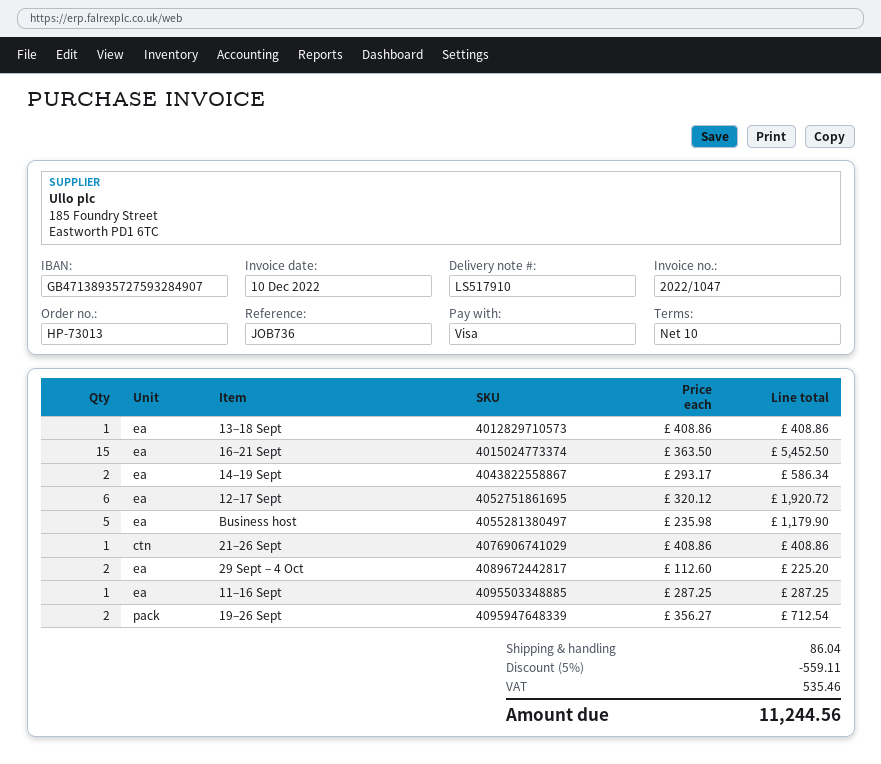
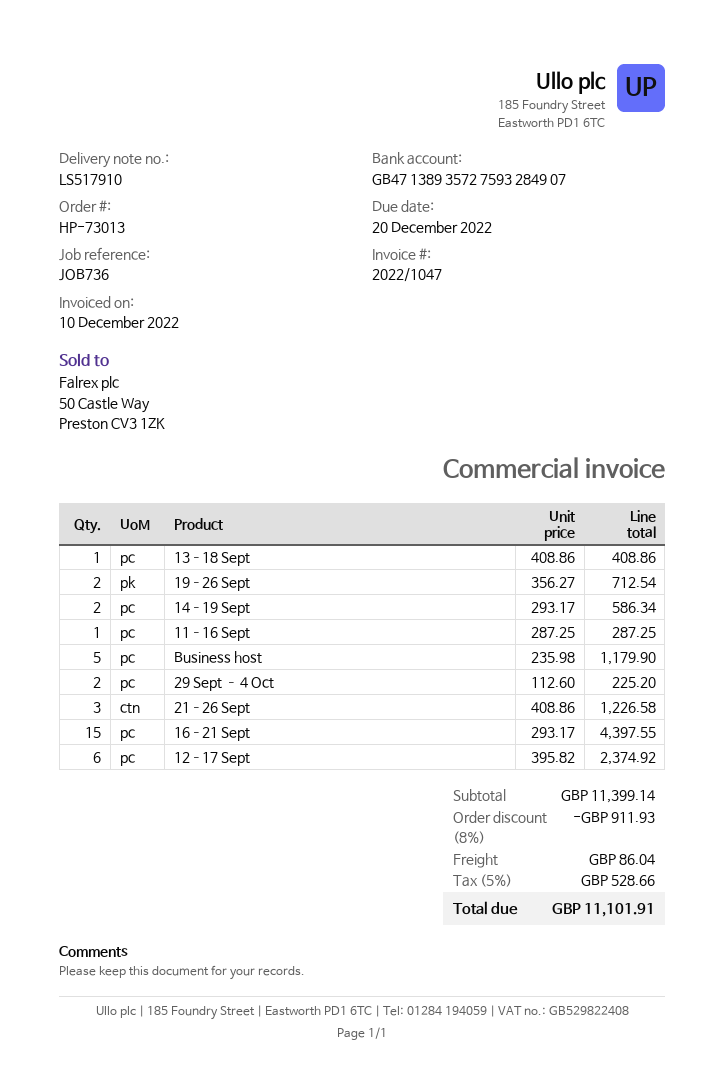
16–21 Sept: 15 x 363.50 = 5452.50 -> 15 x 293.17 = 4397.55
12–17 Sept: 6 x 320.12 = 1920.72 -> 6 x 395.82 = 2374.92
21–26 Sept: 1 x 408.86 = 408.86 -> 3 x 408.86 = 1226.58
discount: 5% = 559.11 -> 8% = 911.93
tax: 535.46 -> 528.66
total: 11244.56 -> 11101.91

